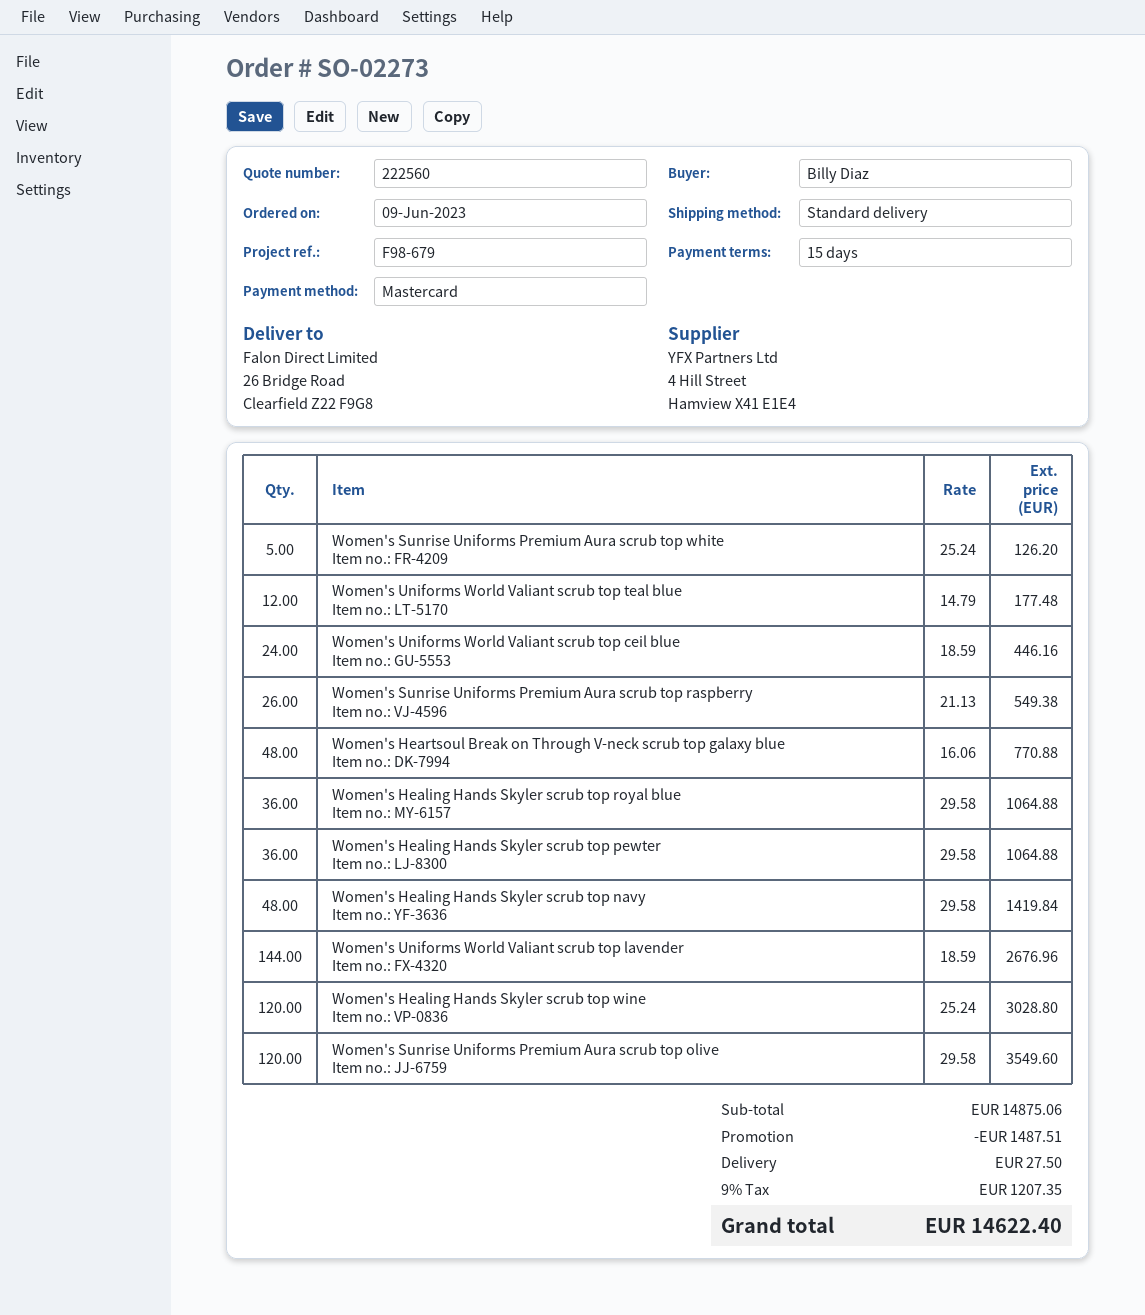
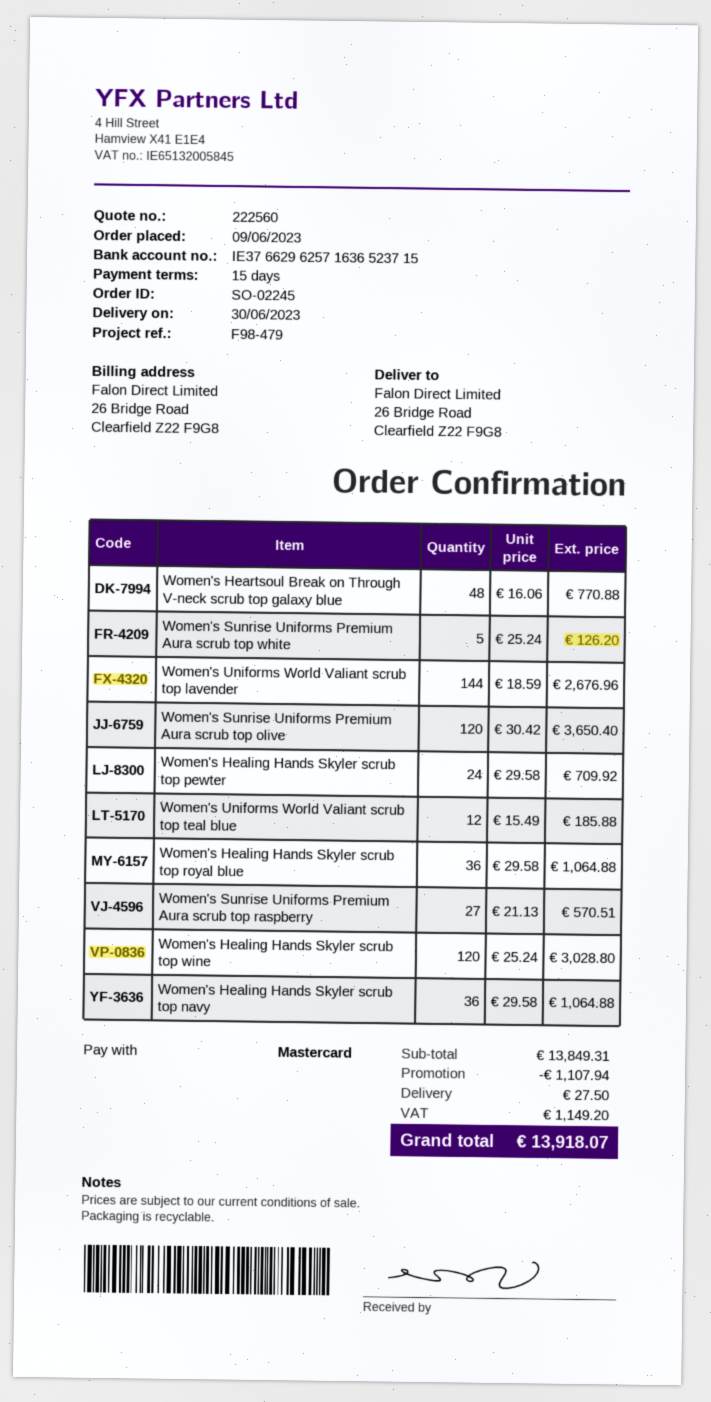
order number: SO-02273 -> SO-02245
reference: F98-679 -> F98-479
Women's Uniforms World Valiant scrub top teal blue: 12 x 14.79 = 177.48 -> 12 x 15.49 = 185.88
Women's Uniforms World Valiant scrub top ceil blue: 24 x 18.59 = 446.16 -> none
Women's Sunrise Uniforms Premium Aura scrub top raspberry: 26 x 21.13 = 549.38 -> 27 x 21.13 = 570.51
Women's Healing Hands Skyler scrub top pewter: 36 x 29.58 = 1064.88 -> 24 x 29.58 = 709.92
Women's Healing Hands Skyler scrub top navy: 48 x 29.58 = 1419.84 -> 36 x 29.58 = 1064.88
Women's Sunrise Uniforms Premium Aura scrub top olive: 120 x 29.58 = 3549.60 -> 120 x 30.42 = 3650.40
subtotal: 14875.06 -> 13849.31
discount: 1487.51 -> 1107.94
tax: 1207.35 -> 1149.20
total: 14622.40 -> 13918.07

